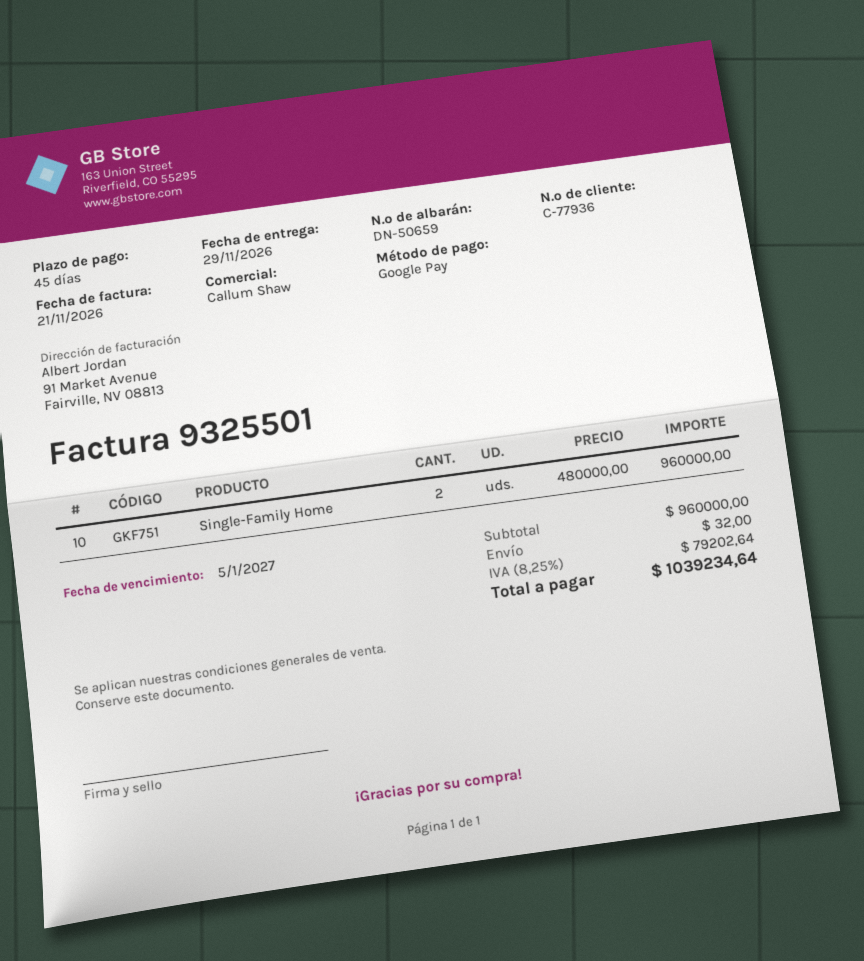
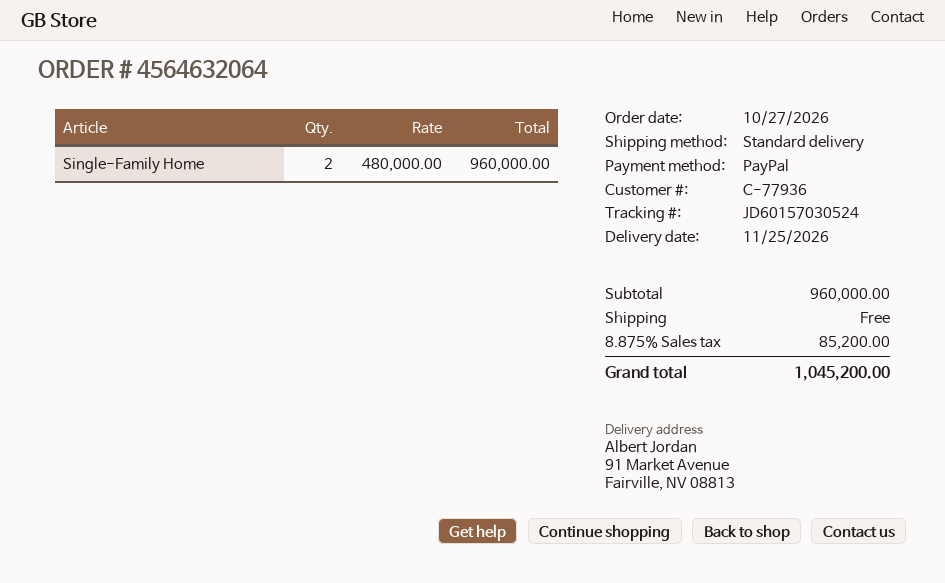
delivery date: 2026-11-29 -> 2026-11-25
payment method: Google Pay -> PayPal
shipping: 32.00 -> 0.00
tax: 8.25% = 79202.64 -> 8.875% = 85200.00
total: 1039234.64 -> 1045200.00

